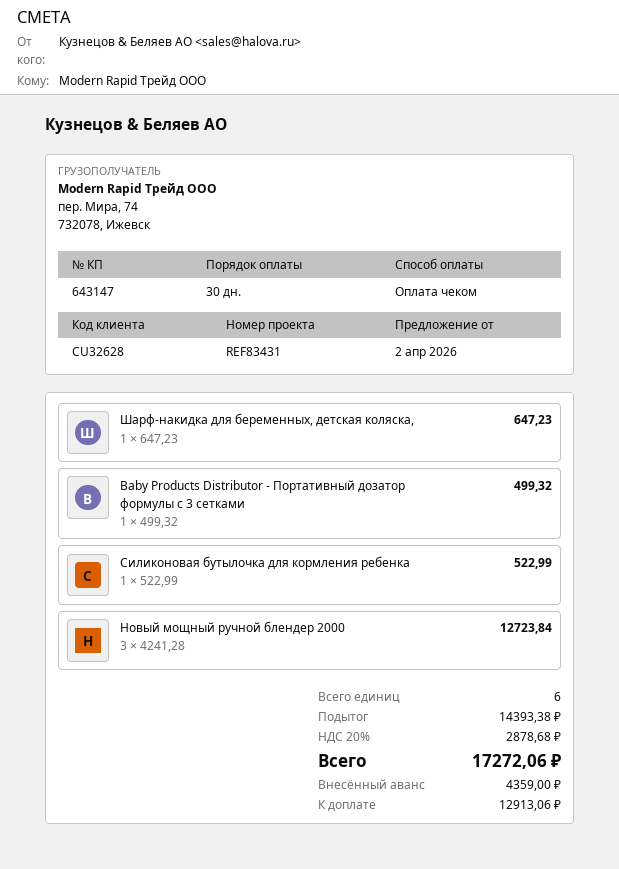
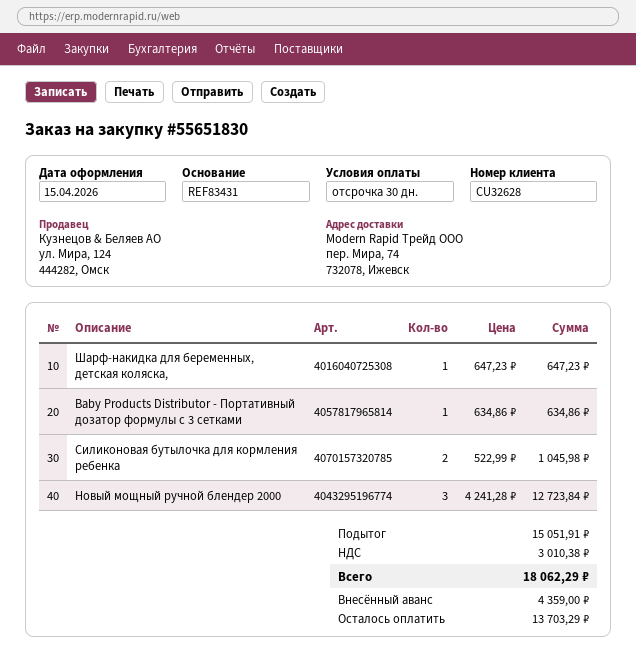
Baby Products Distributor - Портативный дозатор формулы с 3 сетками: 1 x 499.32 = 499.32 -> 1 x 634.86 = 634.86
Силиконовая бутылочка для кормления ребенка: 1 x 522.99 = 522.99 -> 2 x 522.99 = 1045.98
subtotal: 14393.38 -> 15051.91
tax: 2878.68 -> 3010.38
total: 17272.06 -> 18062.29
balance: 12913.06 -> 13703.29

